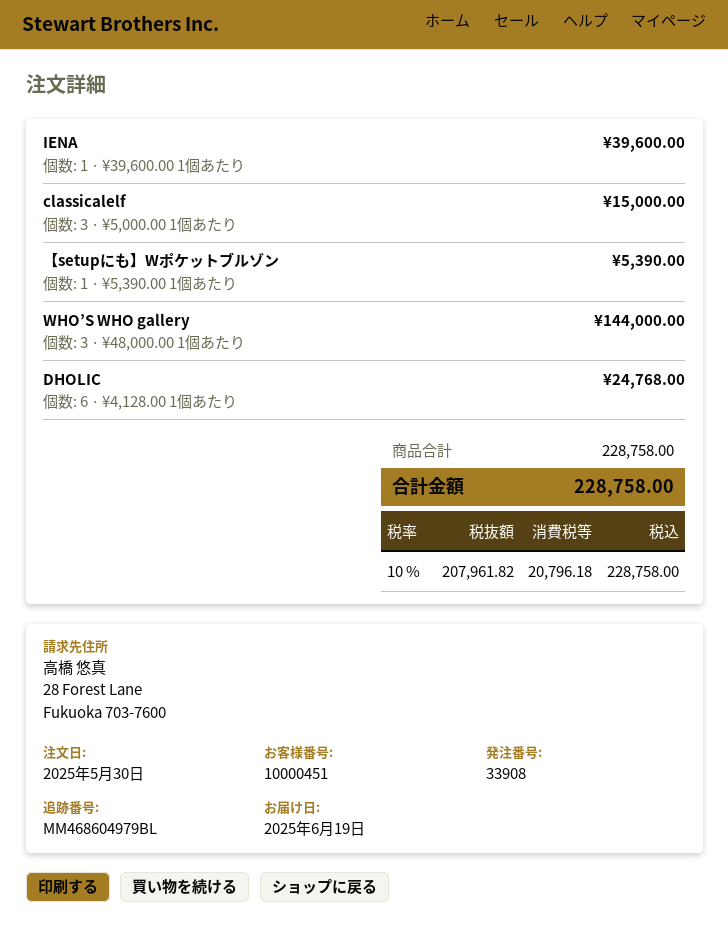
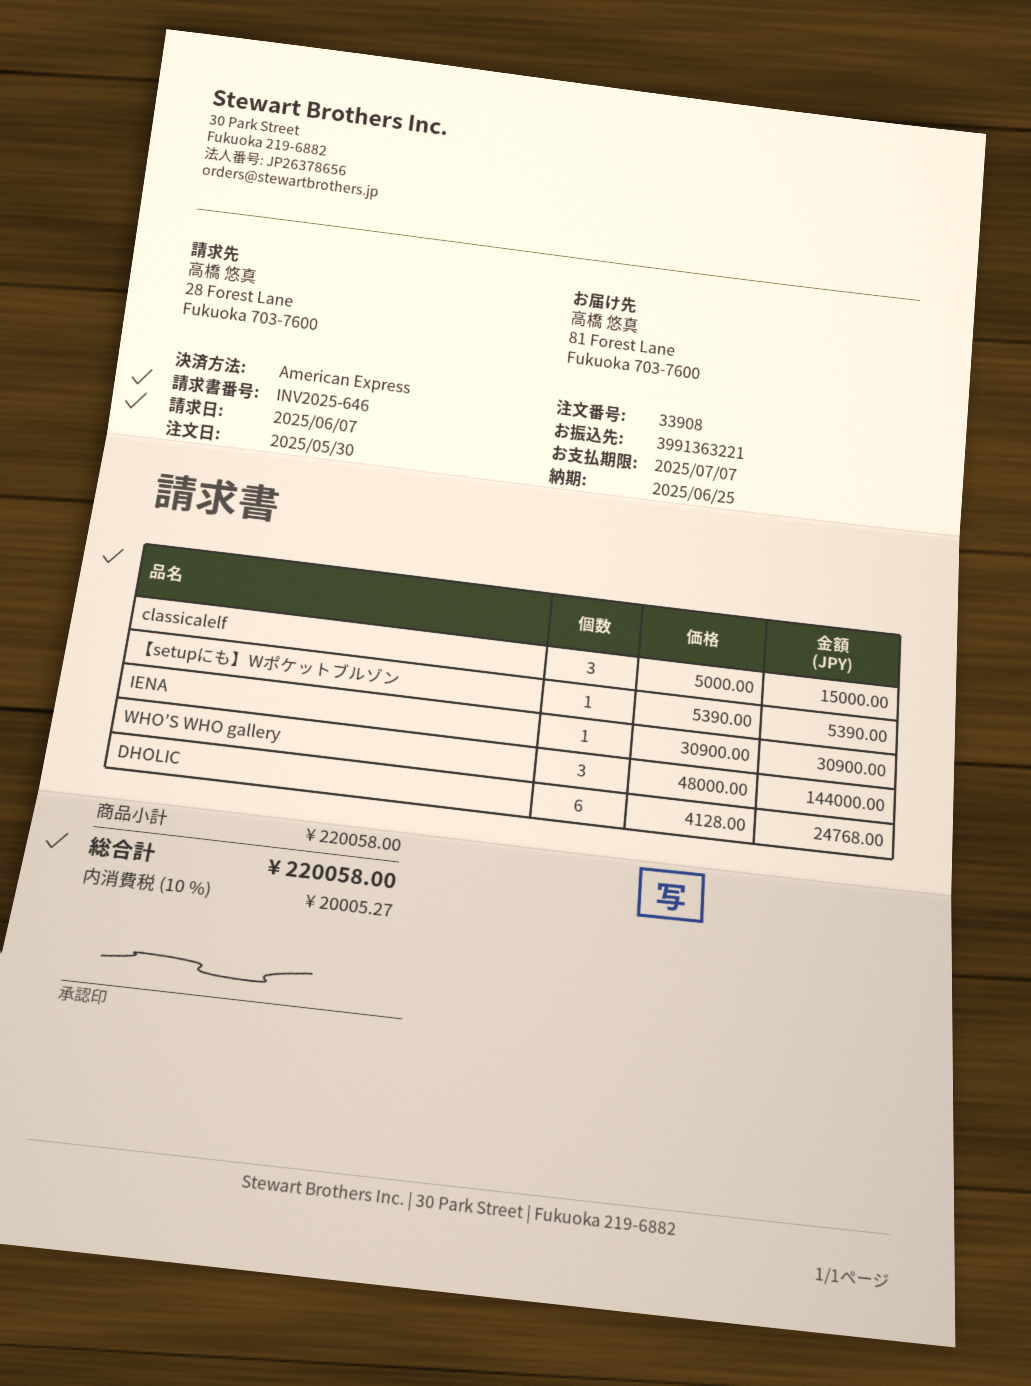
delivery date: 2025-06-19 -> 2025-06-25
IENA: 1 x 39600.00 = 39600.00 -> 1 x 30900.00 = 30900.00
subtotal: 228758.00 -> 220058.00
tax: 10% = 20796.18 -> 10% = 20005.27
total: 228758.00 -> 220058.00

